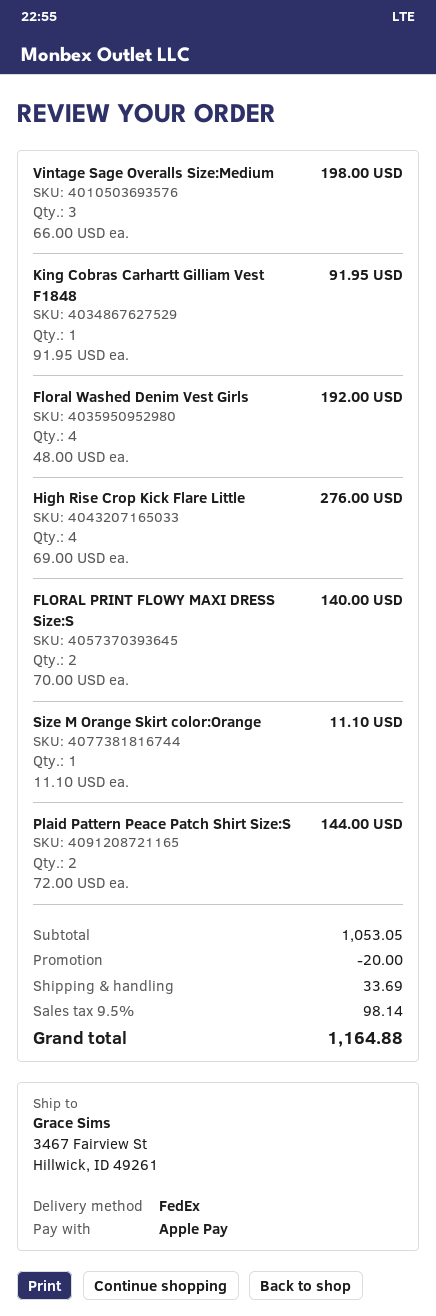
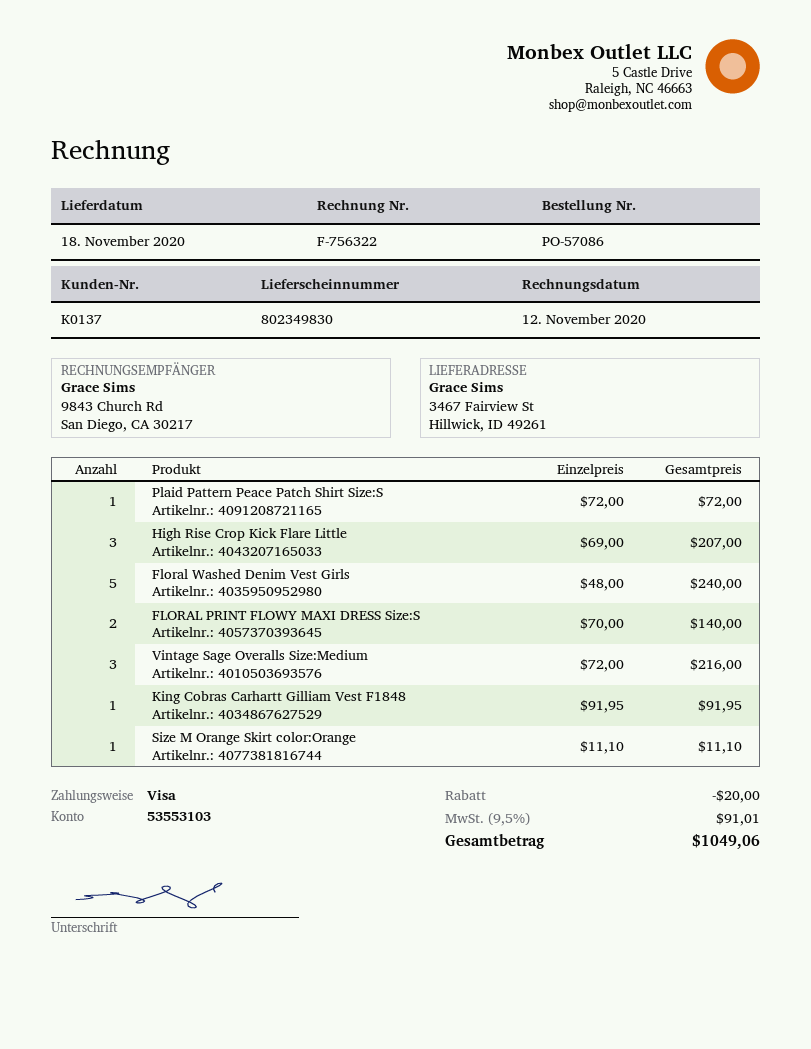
payment method: Apple Pay -> Visa
Vintage Sage Overalls Size:Medium: 3 x 66.00 = 198.00 -> 3 x 72.00 = 216.00
Floral Washed Denim Vest Girls: 4 x 48.00 = 192.00 -> 5 x 48.00 = 240.00
High Rise Crop Kick Flare Little: 4 x 69.00 = 276.00 -> 3 x 69.00 = 207.00
Plaid Pattern Peace Patch Shirt Size:S: 2 x 72.00 = 144.00 -> 1 x 72.00 = 72.00
shipping: 33.69 -> none
tax: 9.5% = 98.14 -> 9.5% = 91.01
total: 1164.88 -> 1049.06

